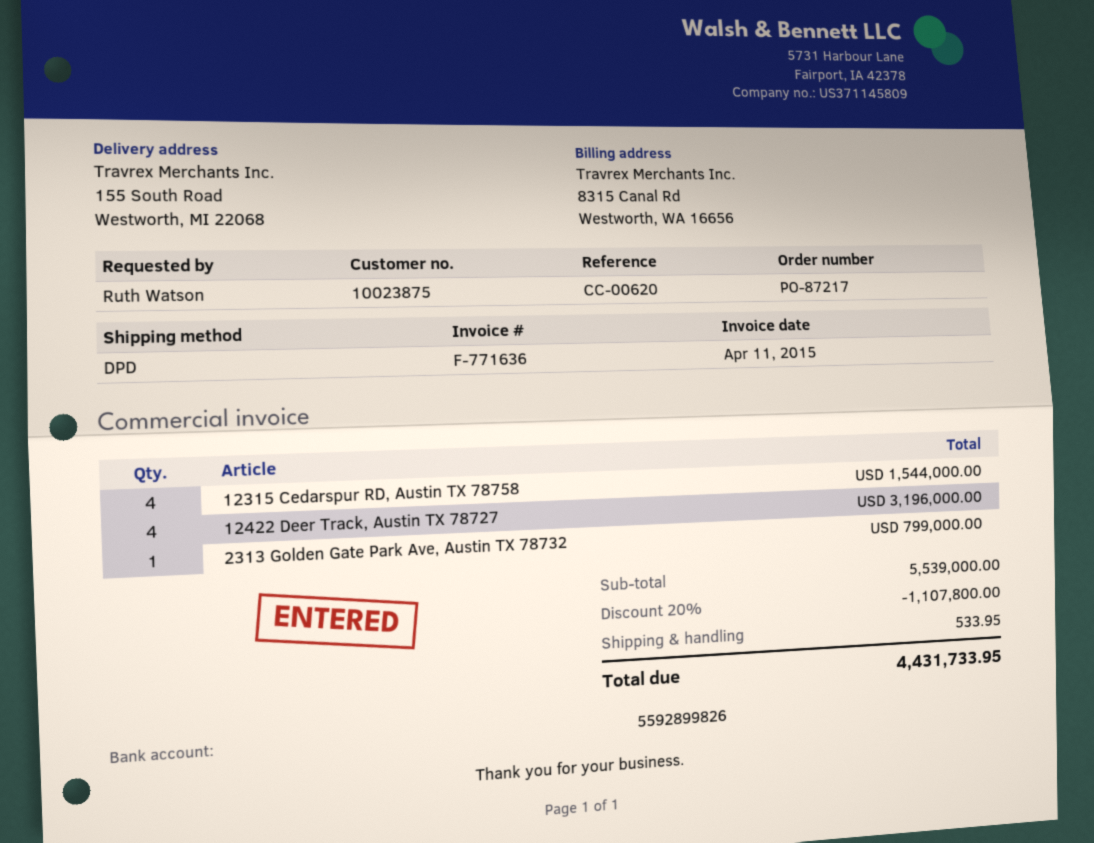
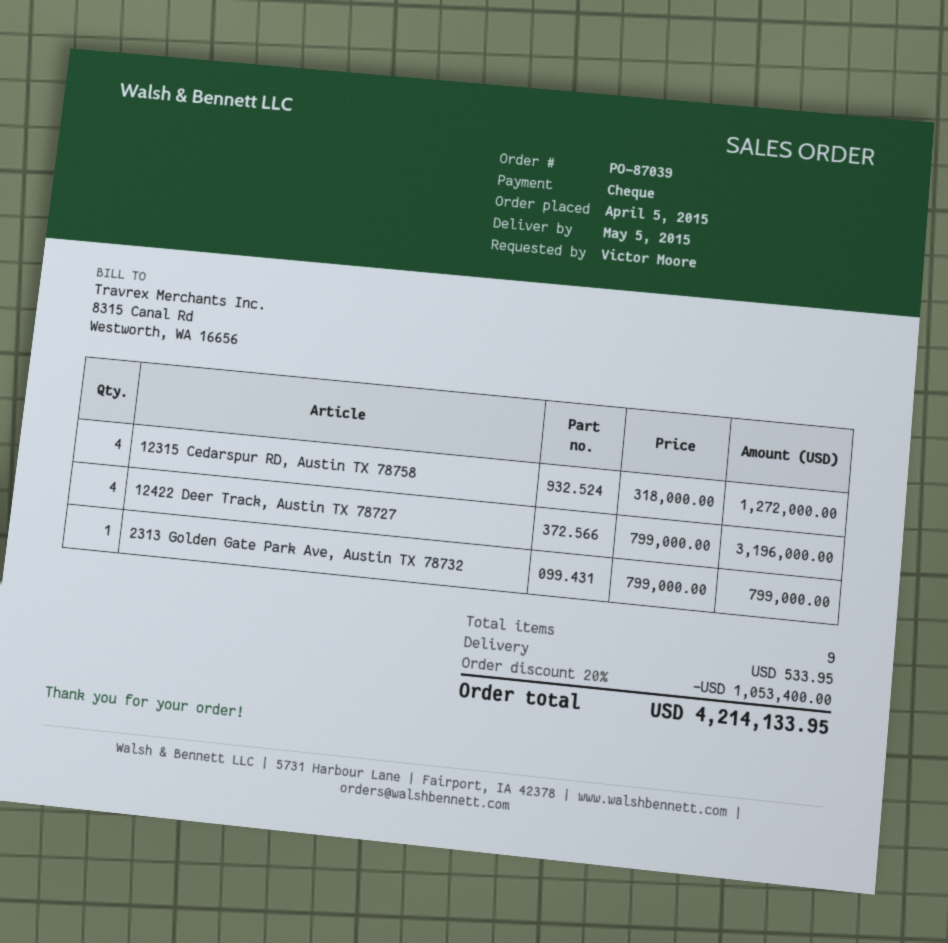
order number: PO-87217 -> PO-87039
ordered by: Ruth Watson -> Victor Moore
12315 Cedarspur RD, Austin TX 78758: 4 for 1544000.00 -> 4 for 1272000.00
discount: 20% = 1107800.00 -> 20% = 1053400.00
total: 4431733.95 -> 4214133.95

